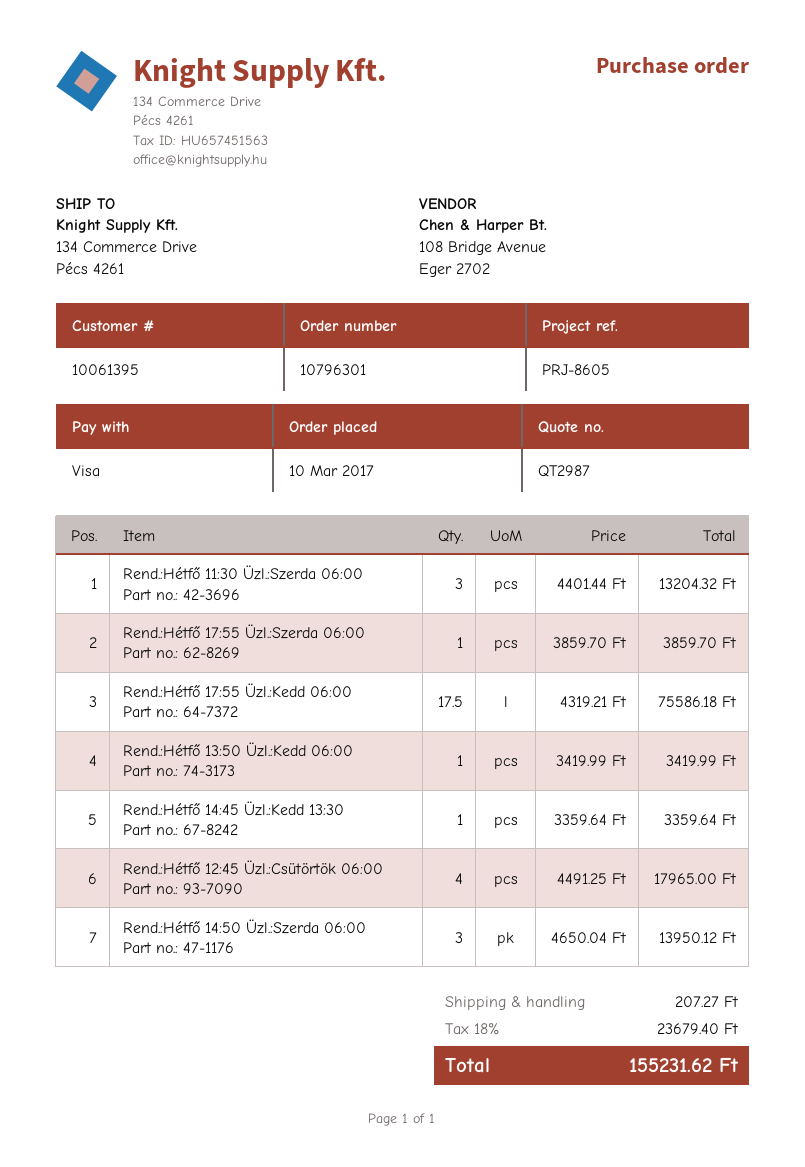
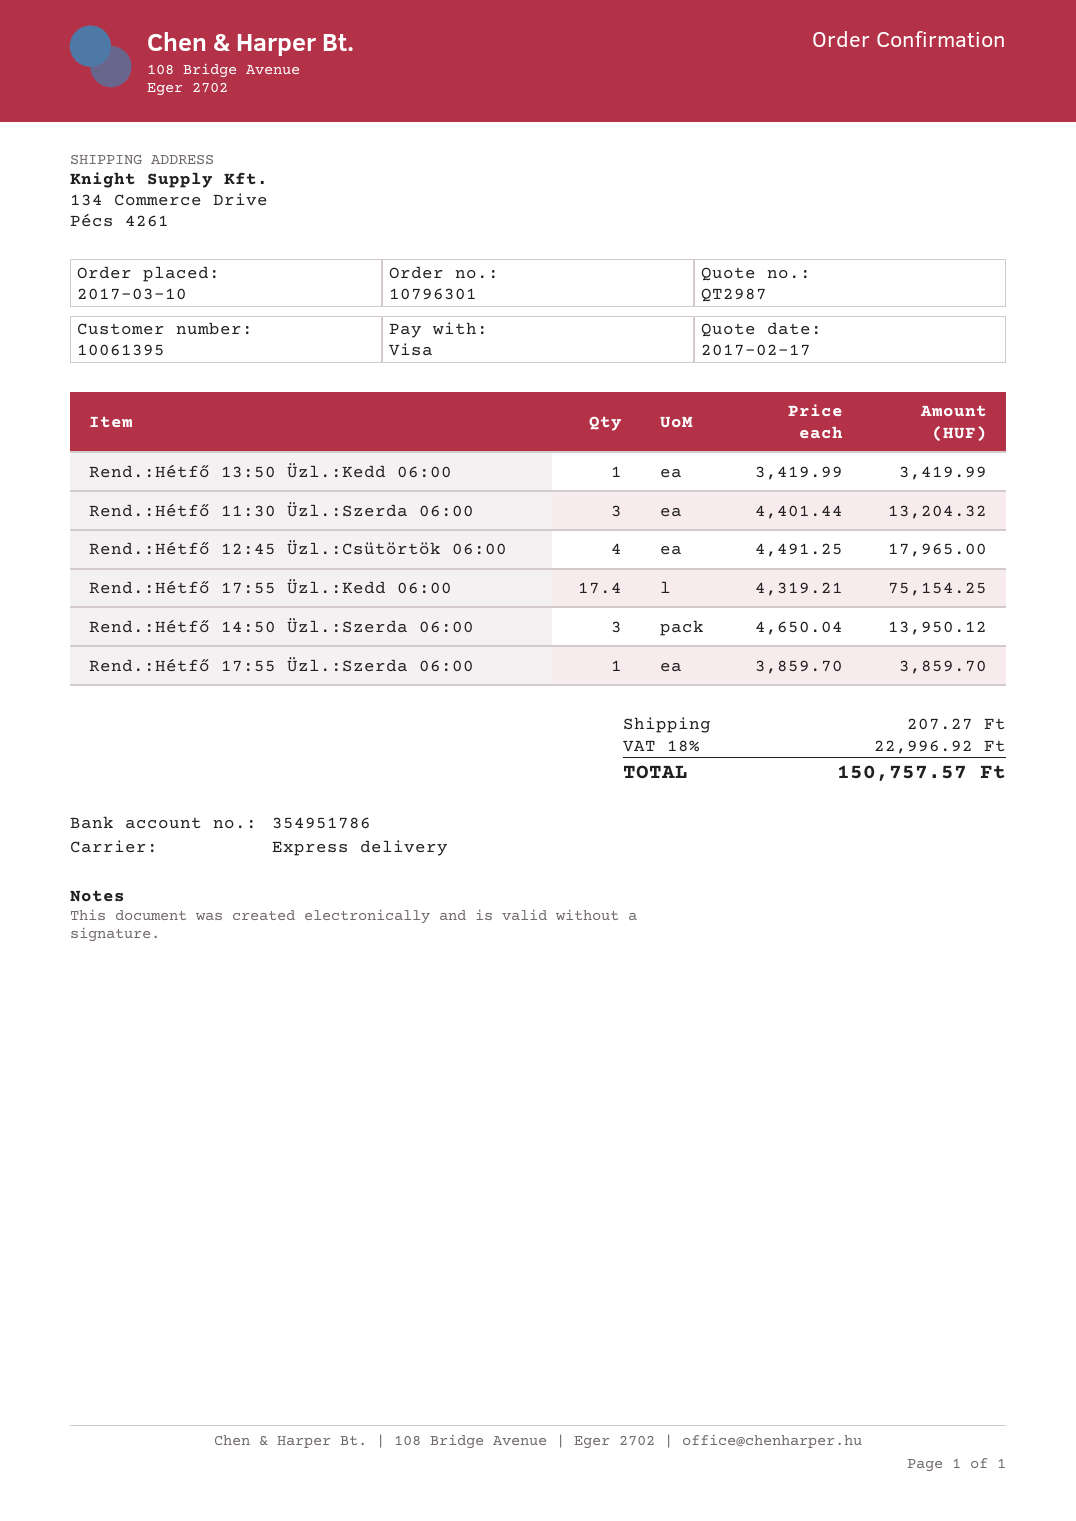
Rend.:Hétfő 17:55 Üzl.:Kedd 06:00: 17.5 x 4319.21 = 75586.18 -> 17.4 x 4319.21 = 75154.25
Rend.:Hétfő 14:45 Üzl.:Kedd 13:30: 1 x 3359.64 = 3359.64 -> none
tax: 18% = 23679.40 -> 18% = 22996.92
total: 155231.62 -> 150757.57

